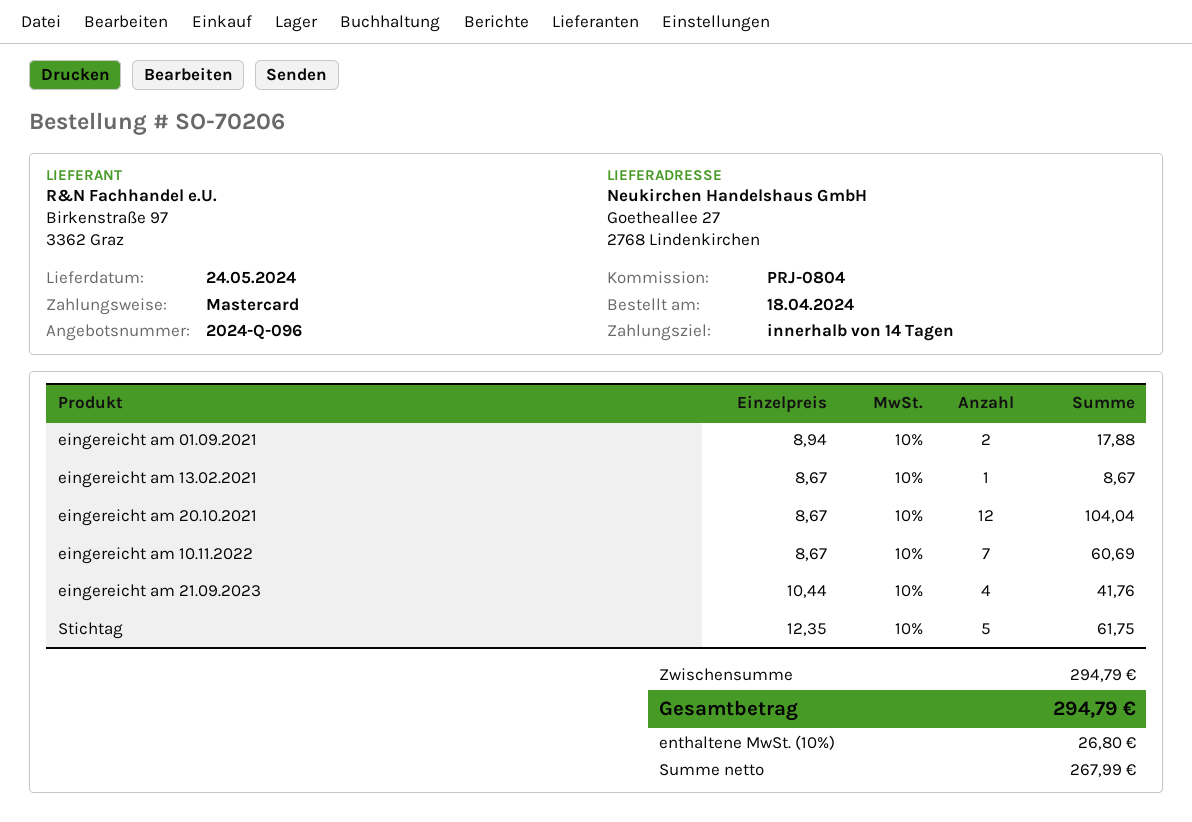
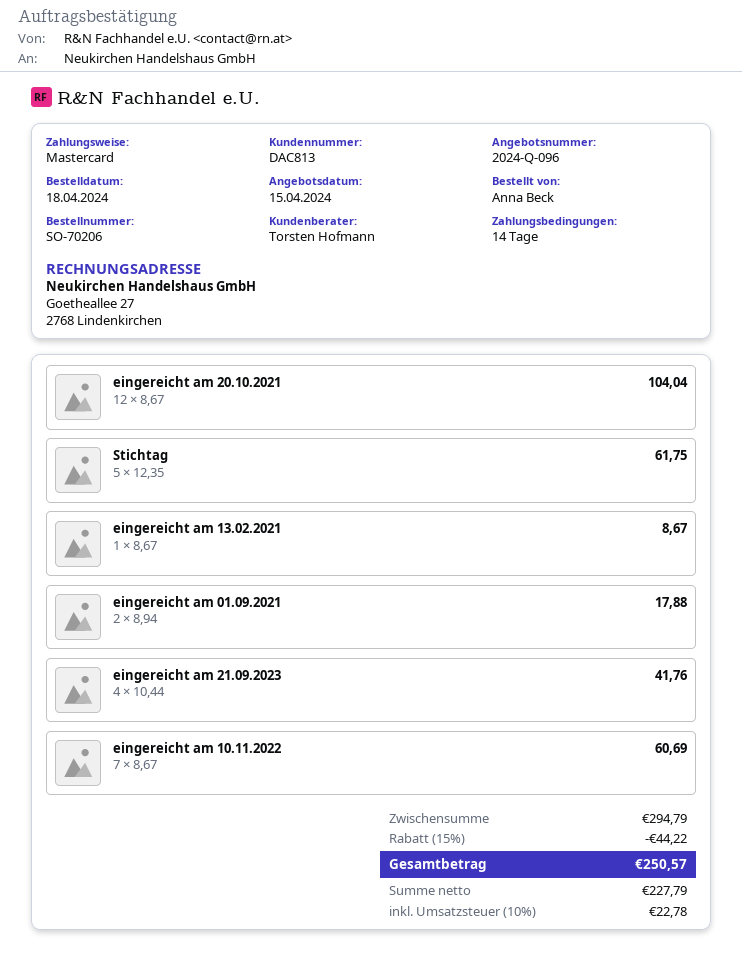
discount: none -> 15% = 44.22
net: 267.99 -> 227.79
tax: 10% = 26.80 -> 10% = 22.78
total: 294.79 -> 250.57

